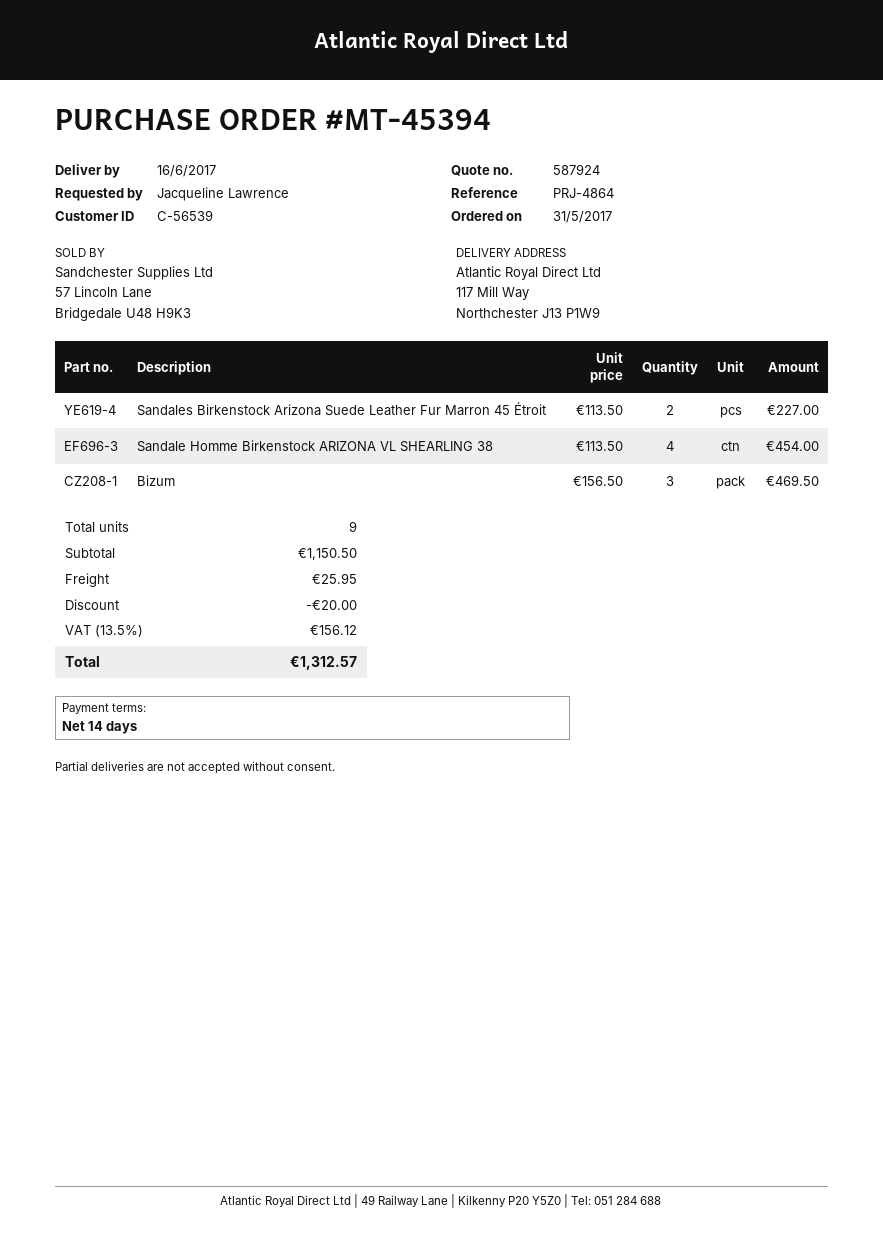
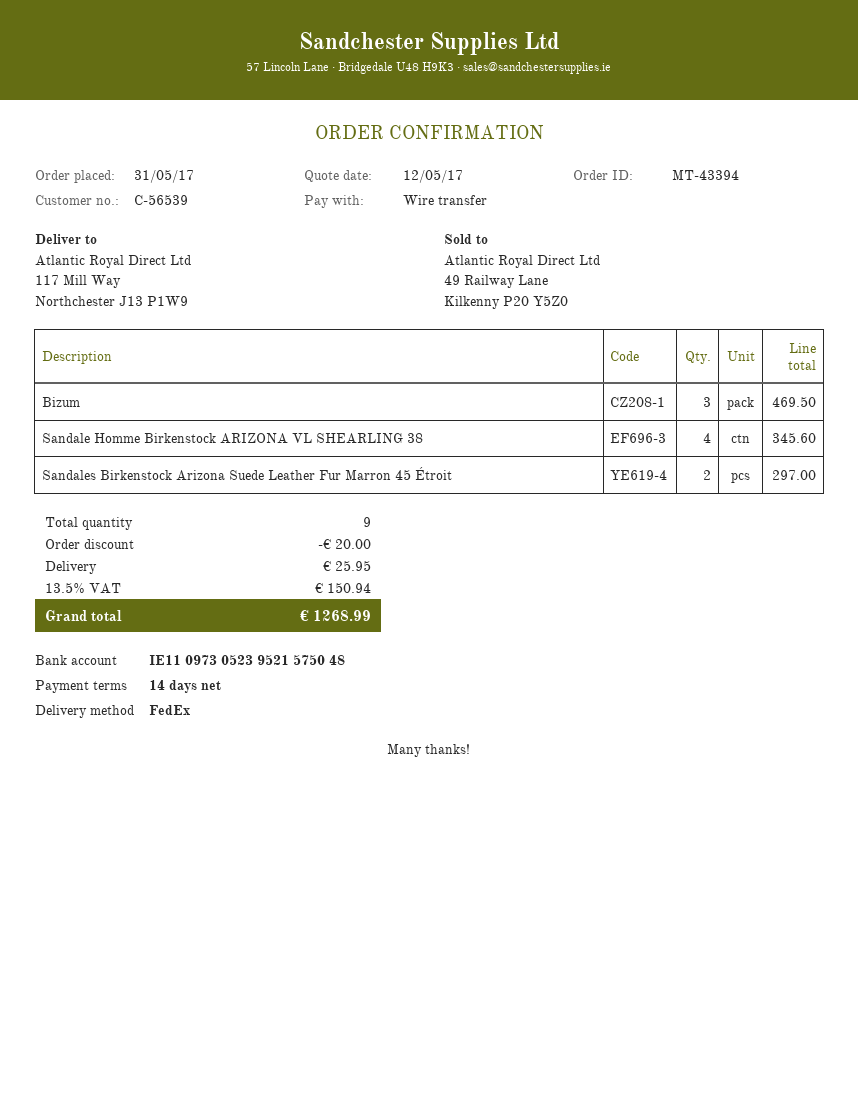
order number: MT-45394 -> MT-43394
Sandales Birkenstock Arizona Suede Leather Fur Marron 45 Étroit: 2 for 227.00 -> 2 for 297.00
Sandale Homme Birkenstock ARIZONA VL SHEARLING 38: 4 for 454.00 -> 4 for 345.60
tax: 13.5% = 156.12 -> 13.5% = 150.94
total: 1312.57 -> 1268.99

